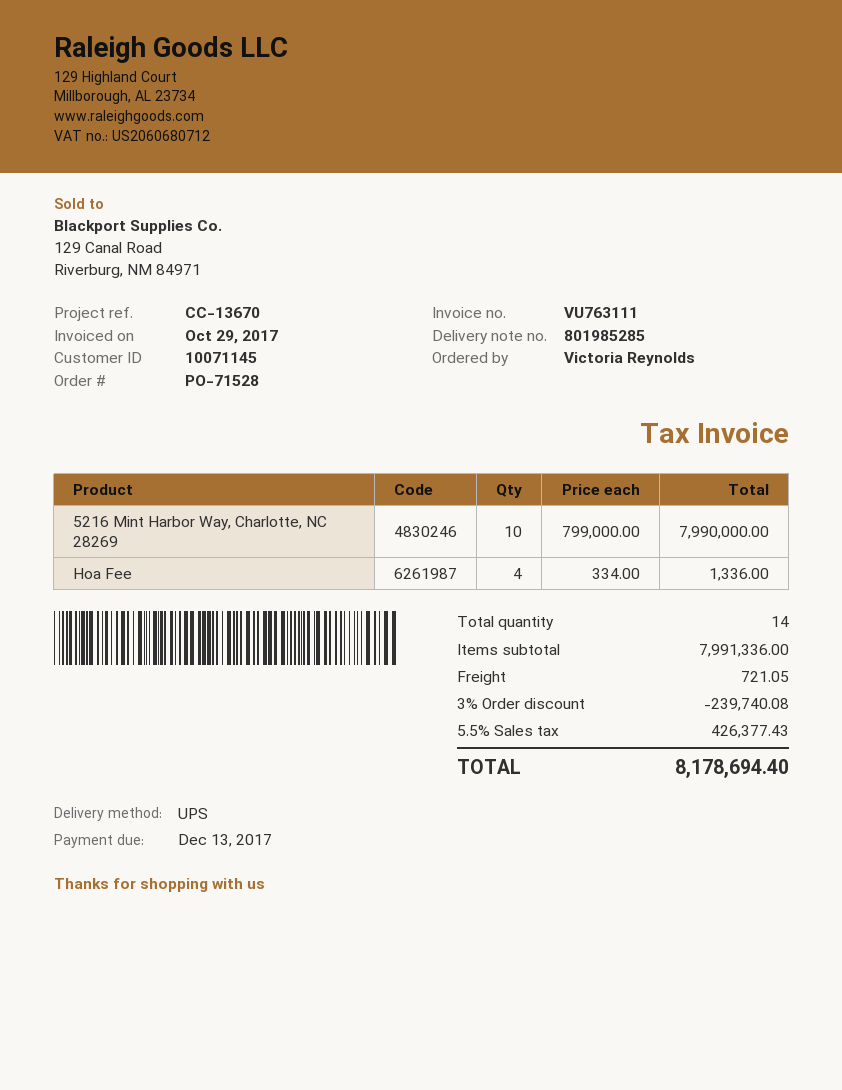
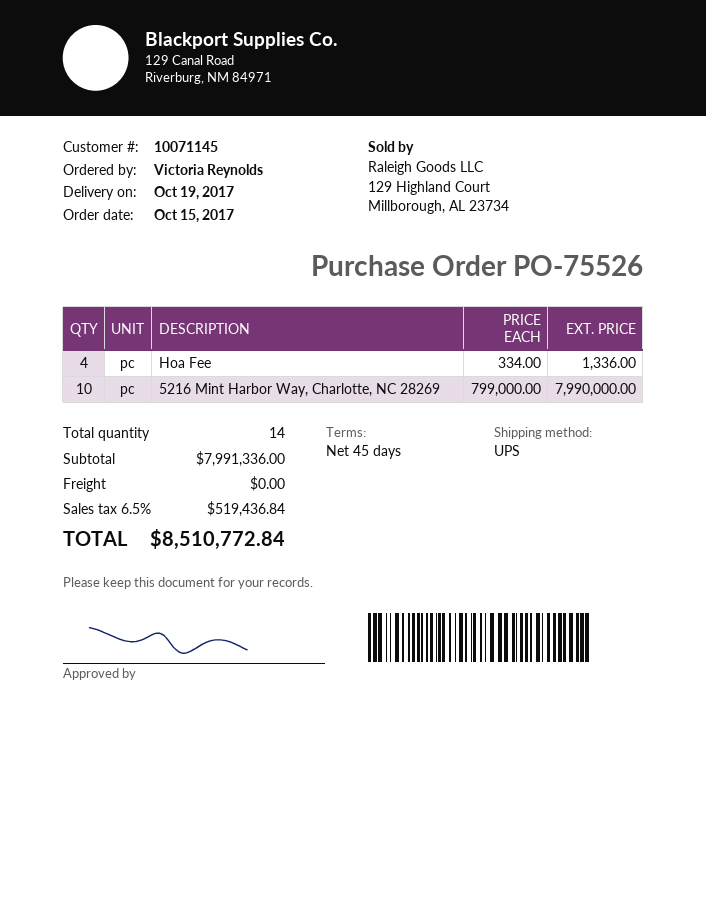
order number: PO-71528 -> PO-75526
discount: 3% = 239740.08 -> none
shipping: 721.05 -> 0.00
tax: 5.5% = 426377.43 -> 6.5% = 519436.84
total: 8178694.40 -> 8510772.84

